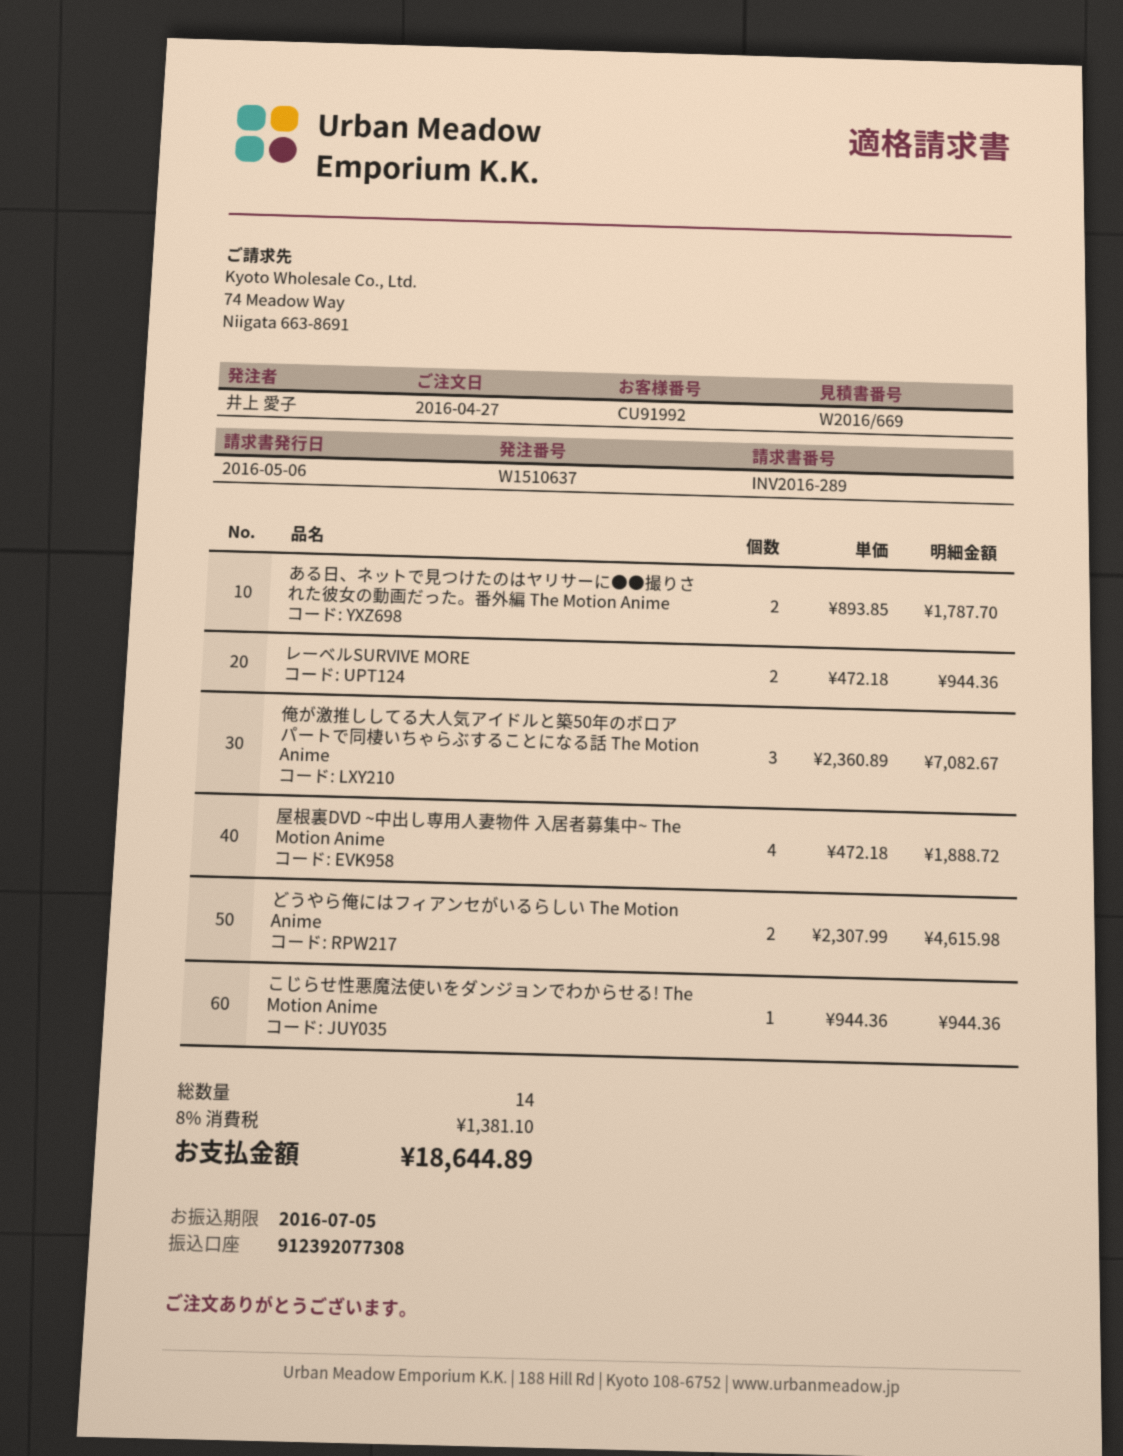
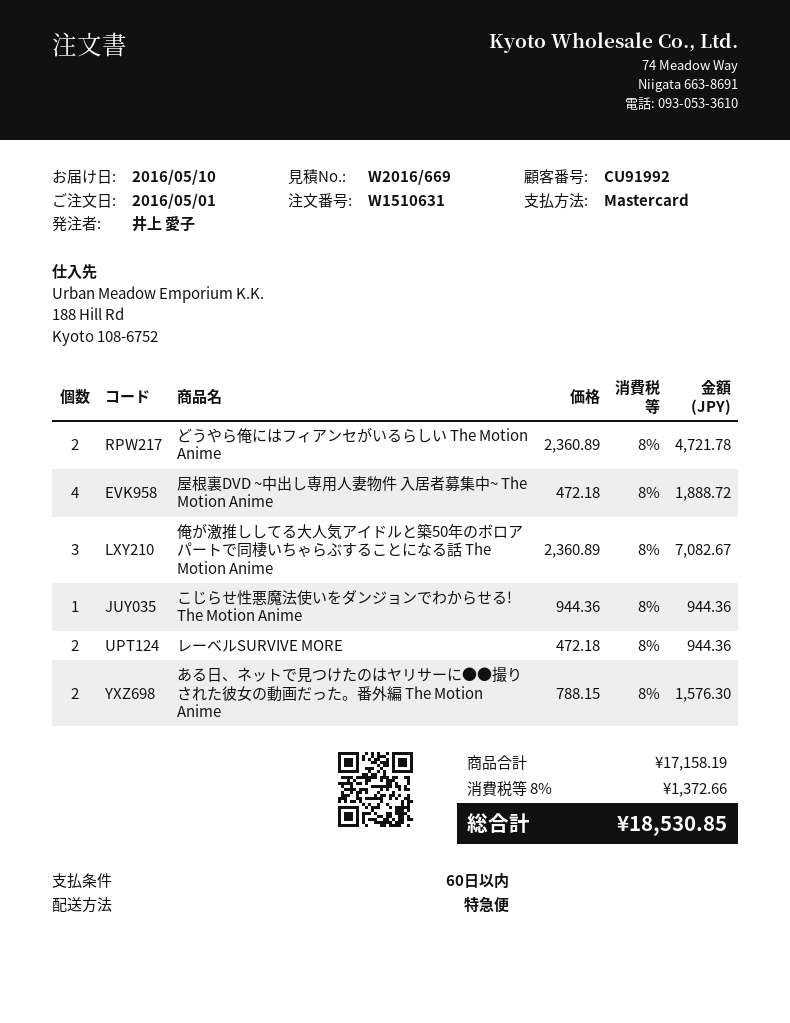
order number: W1510637 -> W1510631
order date: 2016-04-27 -> 2016-05-01
ある日、ネットで見つけたのはヤリサーに●●撮りされた彼女の動画だった。番外編 The Motion Anime: 2 x 893.85 = 1787.70 -> 2 x 788.15 = 1576.30
どうやら俺にはフィアンセがいるらしい The Motion Anime: 2 x 2307.99 = 4615.98 -> 2 x 2360.89 = 4721.78
tax: 8% = 1381.10 -> 8% = 1372.66
total: 18644.89 -> 18530.85

